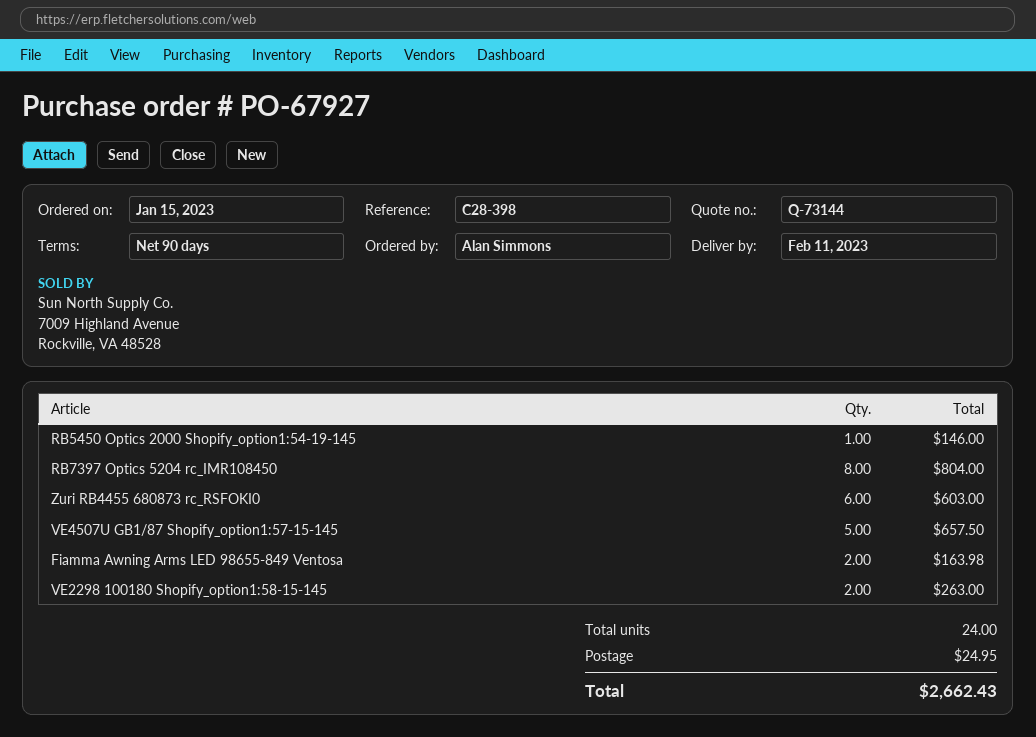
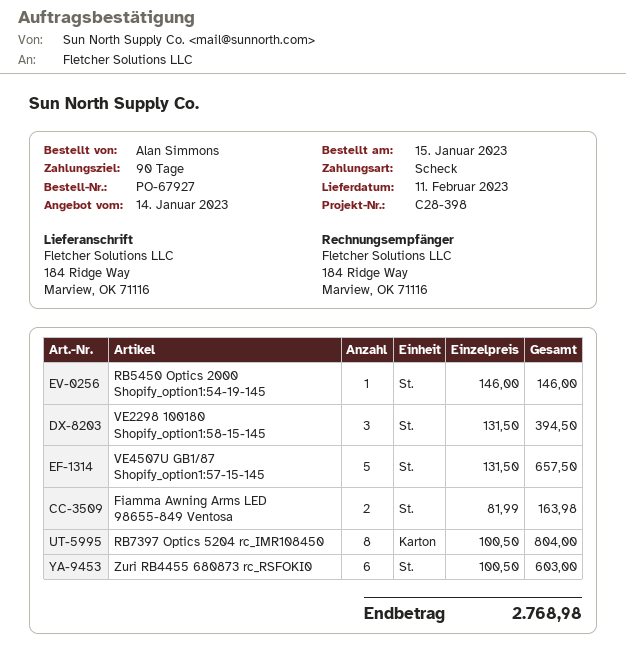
VE2298 100180 Shopify_option1:58-15-145: 2 for 263.00 -> 3 for 394.50
shipping: 24.95 -> none
total: 2662.43 -> 2768.98

